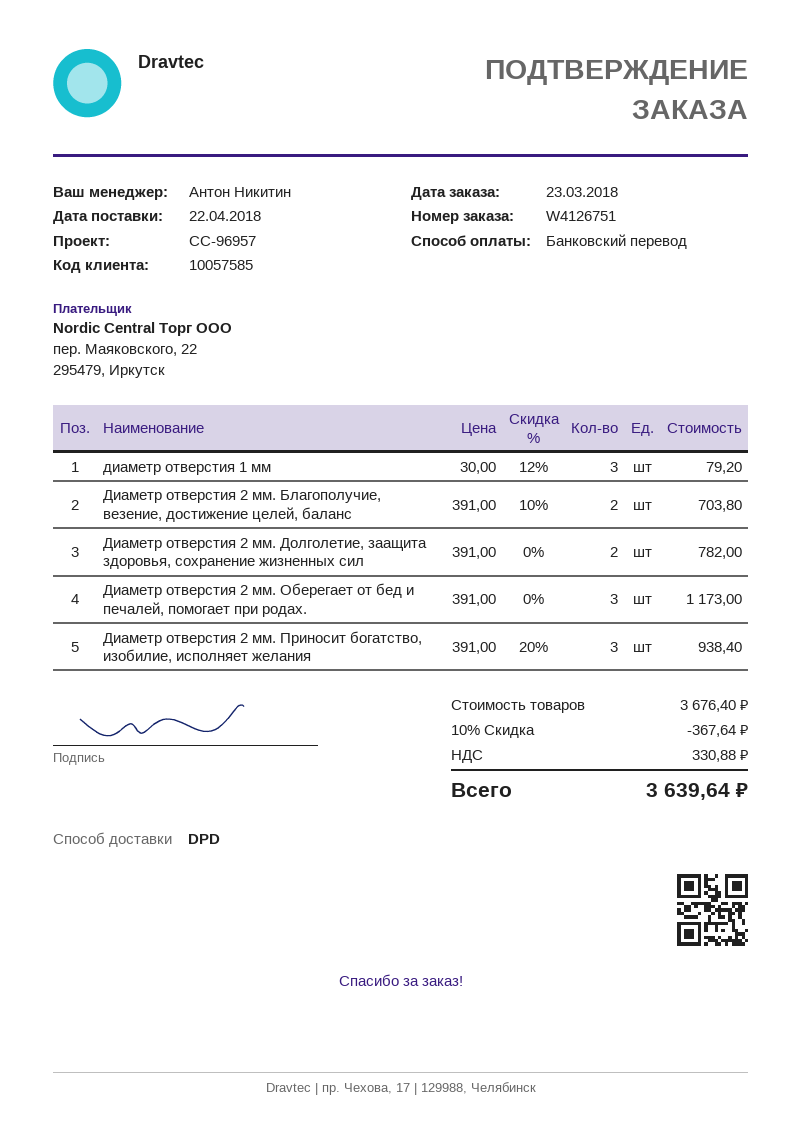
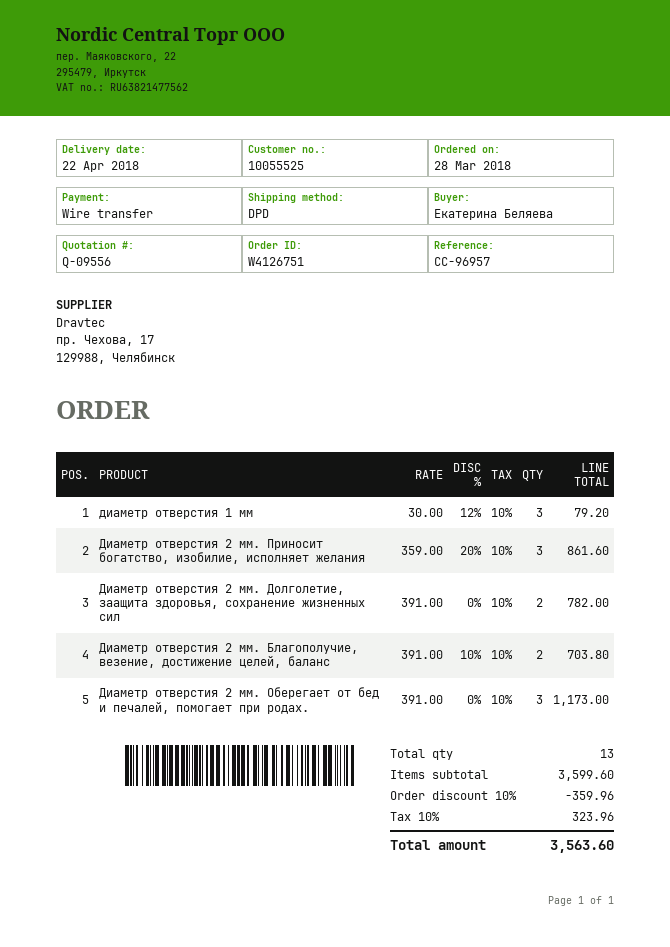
order date: 2018-03-23 -> 2018-03-28
customer number: 10057585 -> 10055525
Диаметр отверстия 2 мм. Приносит богатство, изобилие, исполняет желания: 3 x 391.00 - 20% = 938.40 -> 3 x 359.00 - 20% = 861.60
subtotal: 3676.40 -> 3599.60
discount: 10% = 367.64 -> 10% = 359.96
tax: 330.88 -> 323.96
total: 3639.64 -> 3563.60

